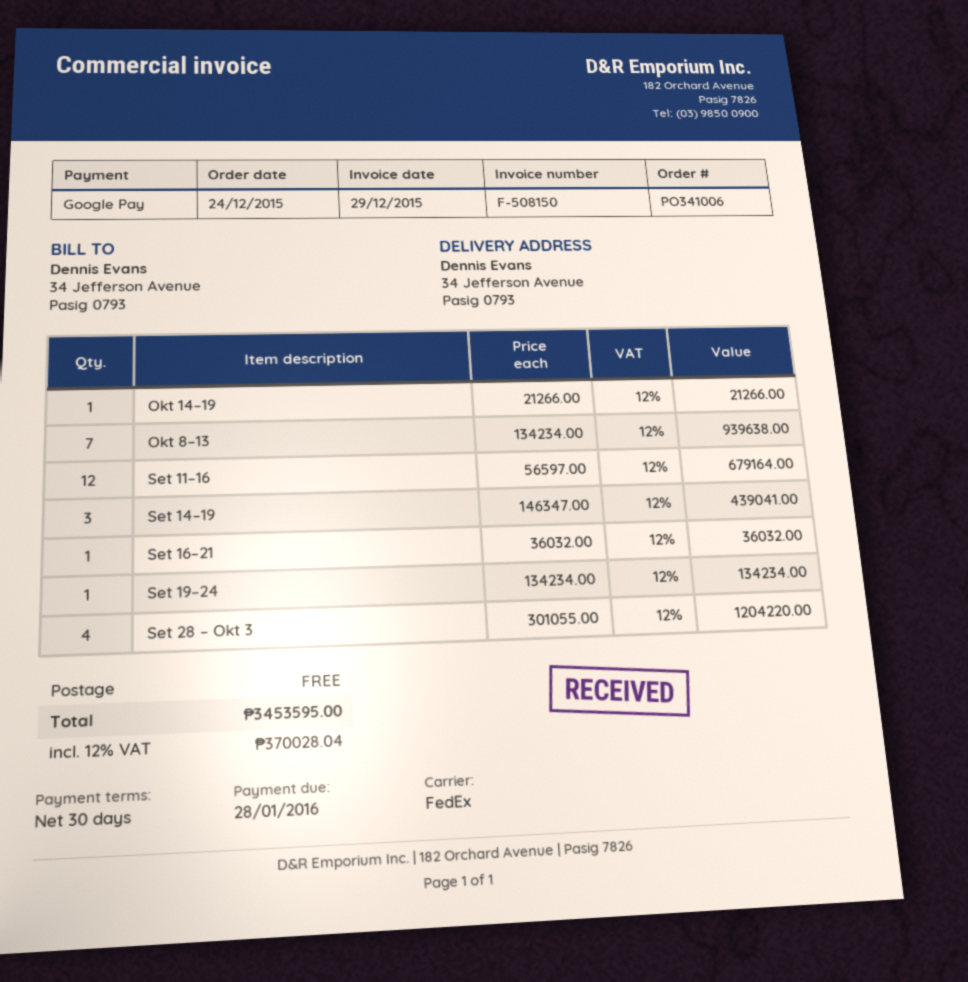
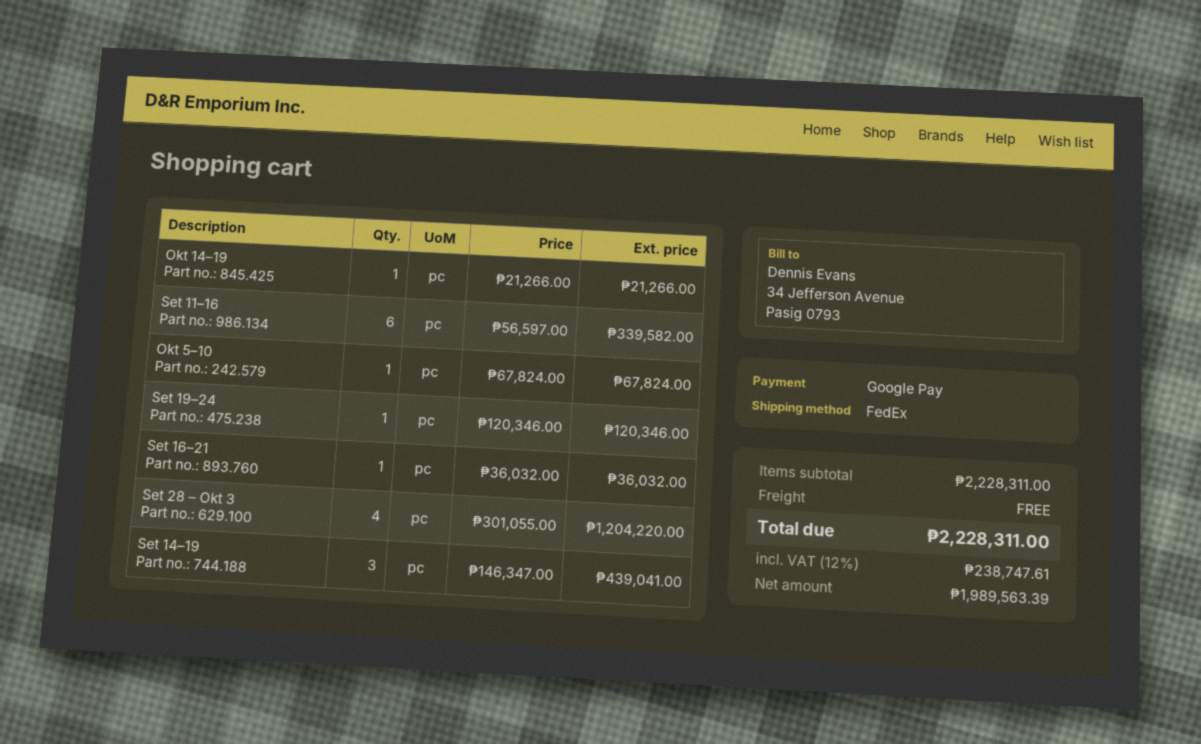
Okt 8–13: 7 x 134234.00 = 939638.00 -> none
Set 11–16: 12 x 56597.00 = 679164.00 -> 6 x 56597.00 = 339582.00
Set 19–24: 1 x 134234.00 = 134234.00 -> 1 x 120346.00 = 120346.00
Okt 5–10: none -> 1 x 67824.00 = 67824.00
tax: 12% = 370028.04 -> 12% = 238747.61
total: 3453595.00 -> 2228311.00

